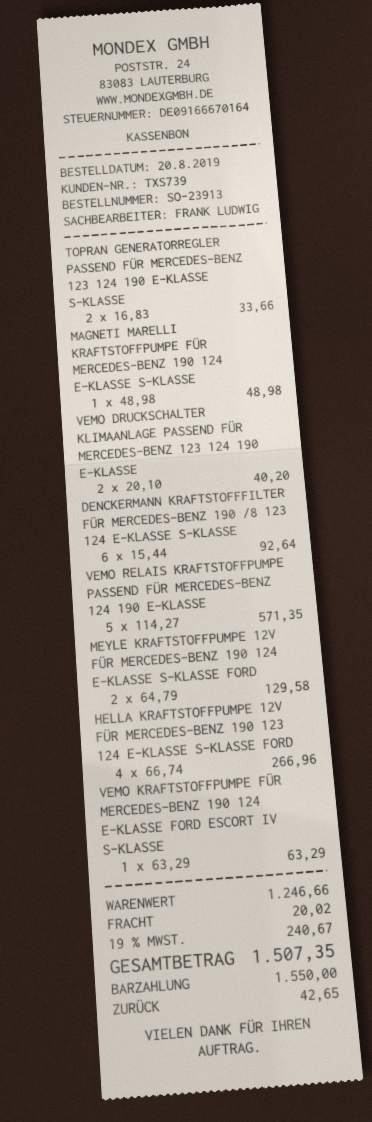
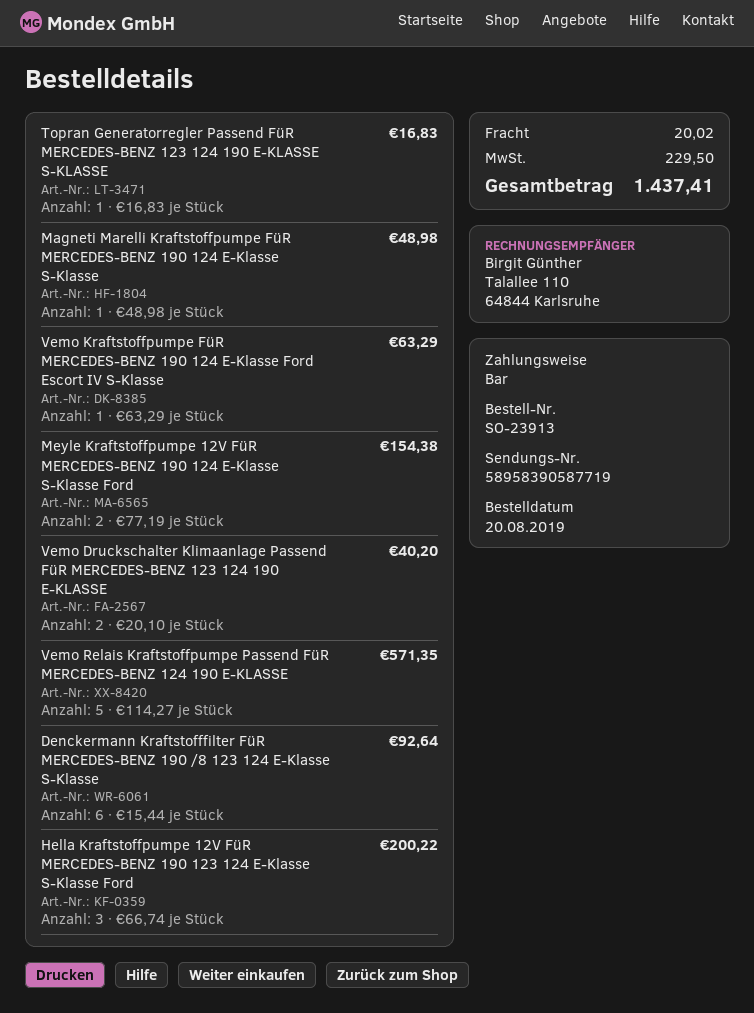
TOPRAN GENERATORREGLER PASSEND FÜR MERCEDES-BENZ 123 124 190 E-KLASSE S-KLASSE: 2 x 16.83 = 33.66 -> 1 x 16.83 = 16.83
MEYLE KRAFTSTOFFPUMPE 12V FÜR MERCEDES-BENZ 190 124 E-KLASSE S-KLASSE FORD: 2 x 64.79 = 129.58 -> 2 x 77.19 = 154.38
HELLA KRAFTSTOFFPUMPE 12V FÜR MERCEDES-BENZ 190 123 124 E-KLASSE S-KLASSE FORD: 4 x 66.74 = 266.96 -> 3 x 66.74 = 200.22
tax: 240.67 -> 229.50
total: 1507.35 -> 1437.41

